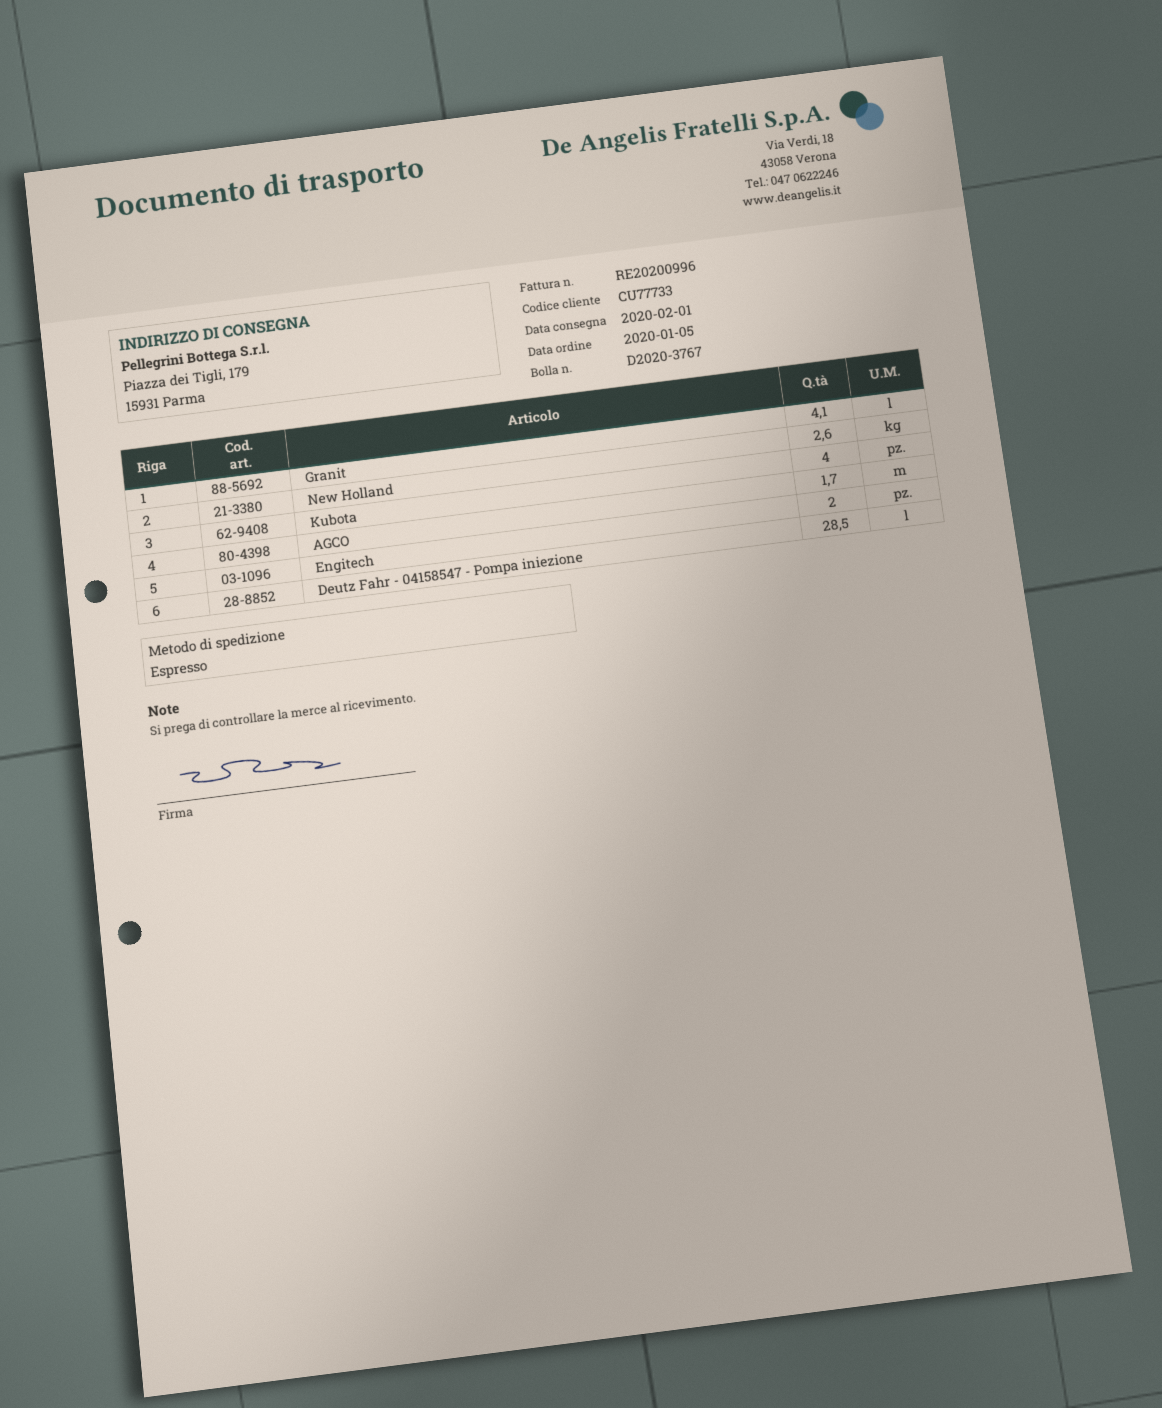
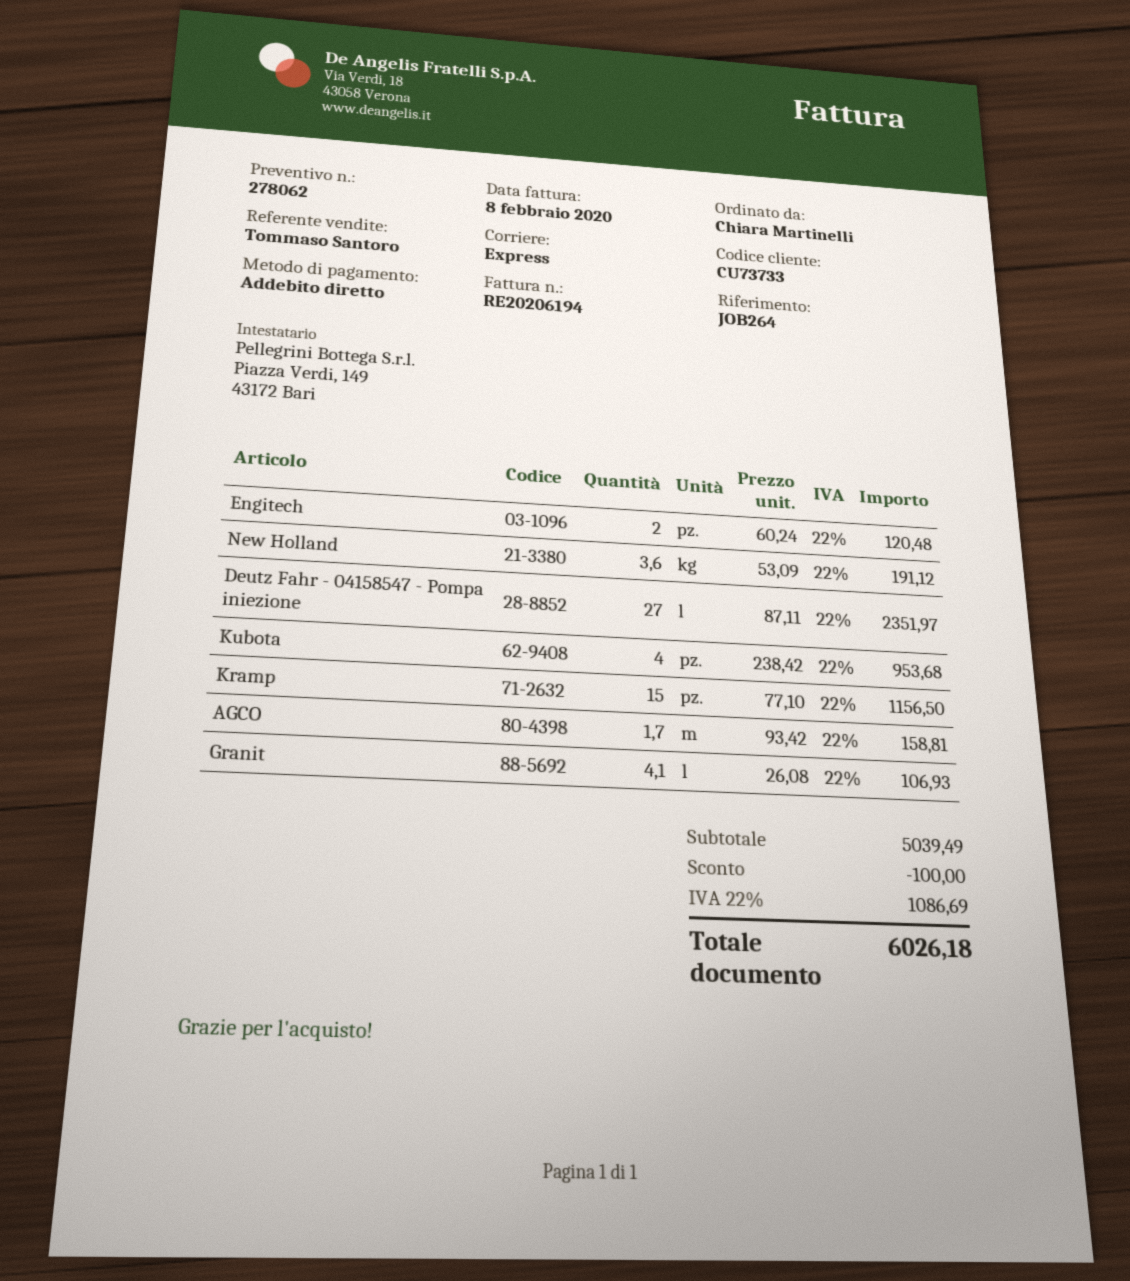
invoice number: RE20200996 -> RE20206194
customer number: CU77733 -> CU73733
New Holland: 2.6 -> 3.6
Deutz Fahr - 04158547 - Pompa iniezione: 28.5 -> 27
Kramp: none -> 15

